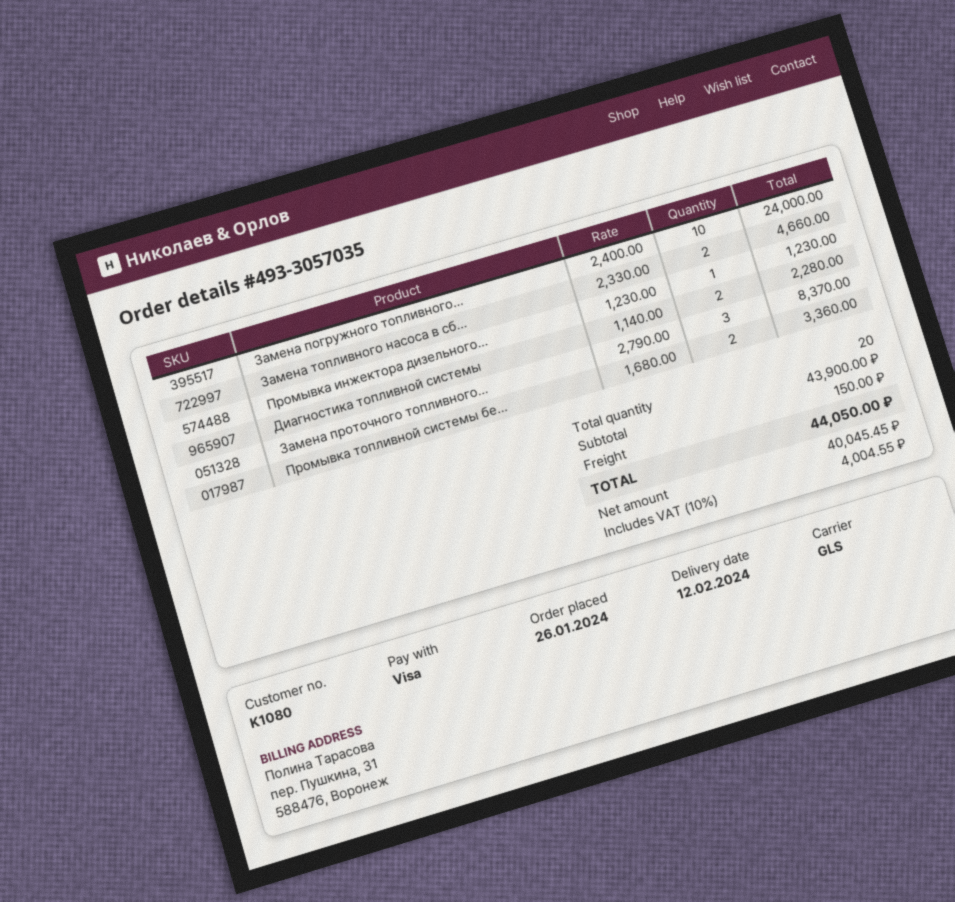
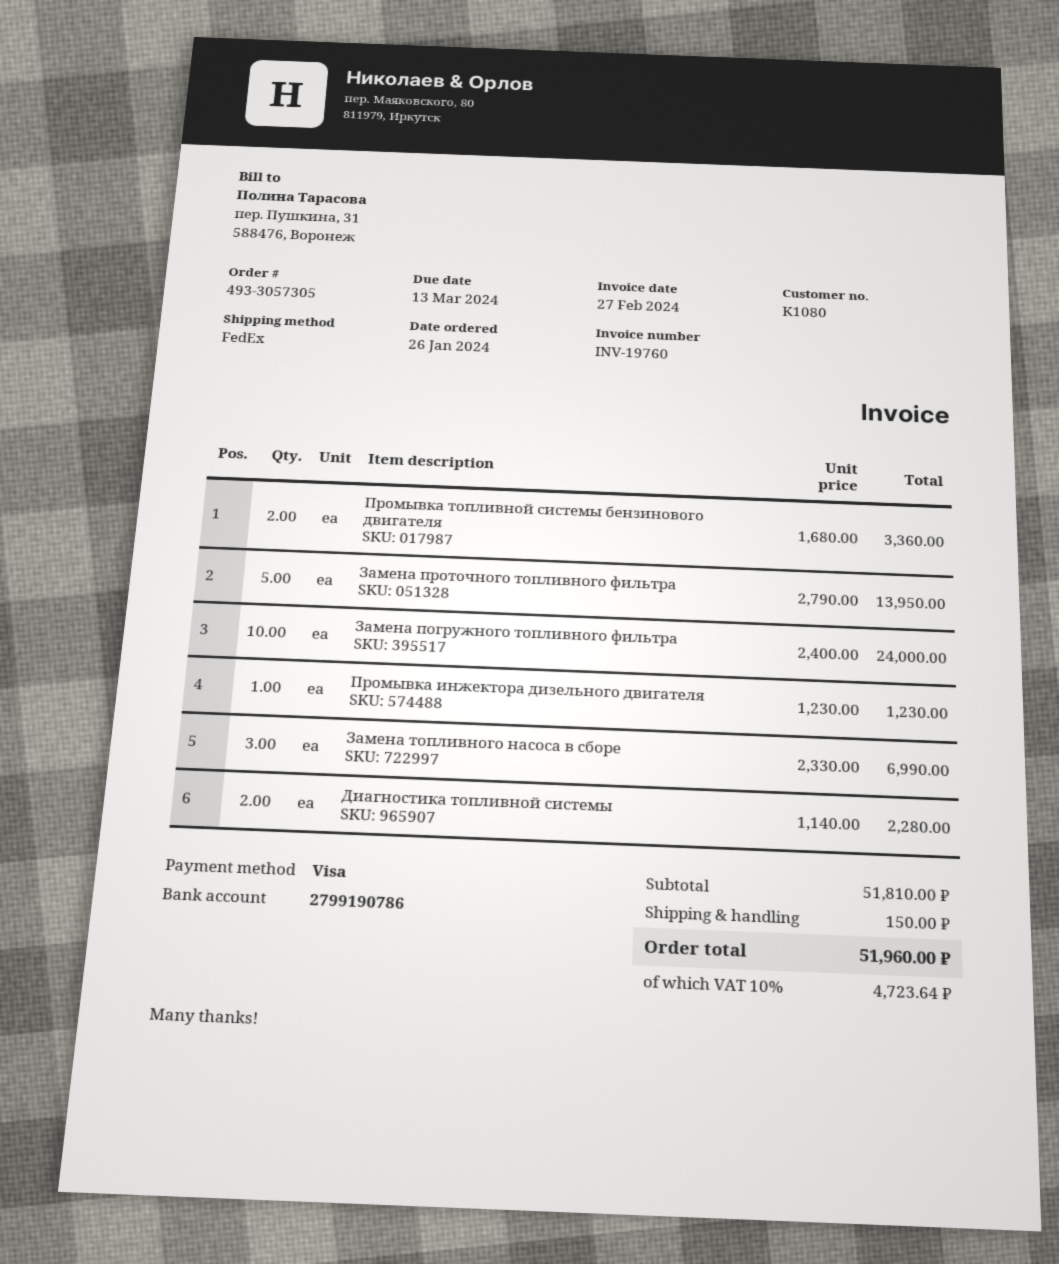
order number: 493-3057035 -> 493-3057305
shipping method: GLS -> FedEx
Замена топливного насоса в сб...: 2 x 2330.00 = 4660.00 -> 3 x 2330.00 = 6990.00
Замена проточного топливного...: 3 x 2790.00 = 8370.00 -> 5 x 2790.00 = 13950.00
subtotal: 43900.00 -> 51810.00
tax: 10% = 4004.55 -> 10% = 4723.64
total: 44050.00 -> 51960.00

